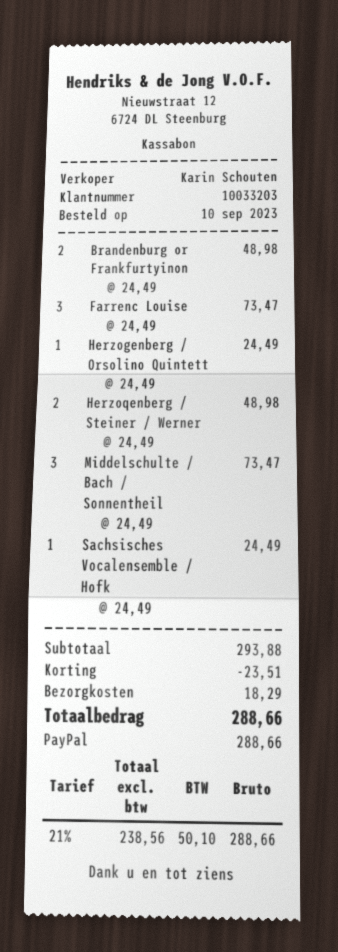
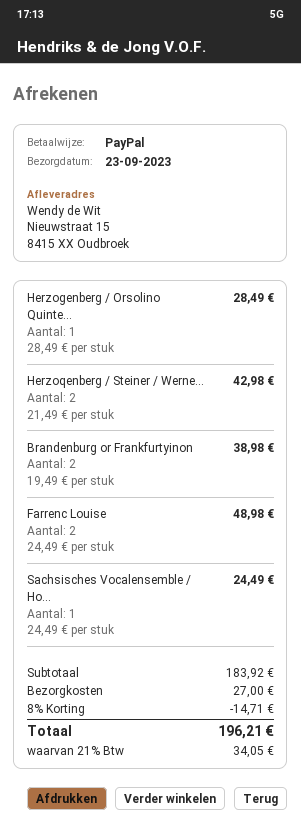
Brandenburg or Frankfurtyinon: 2 x 24.49 = 48.98 -> 2 x 19.49 = 38.98
Farrenc Louise: 3 x 24.49 = 73.47 -> 2 x 24.49 = 48.98
Herzogenberg / Orsolino Quintett: 1 x 24.49 = 24.49 -> 1 x 28.49 = 28.49
Herzoqenberg / Steiner / Werner: 2 x 24.49 = 48.98 -> 2 x 21.49 = 42.98
Middelschulte / Bach / Sonnentheil: 3 x 24.49 = 73.47 -> none
subtotal: 293.88 -> 183.92
discount: 23.51 -> 14.71
shipping: 18.29 -> 27.00
tax: 21% = 50.10 -> 21% = 34.05
total: 288.66 -> 196.21

